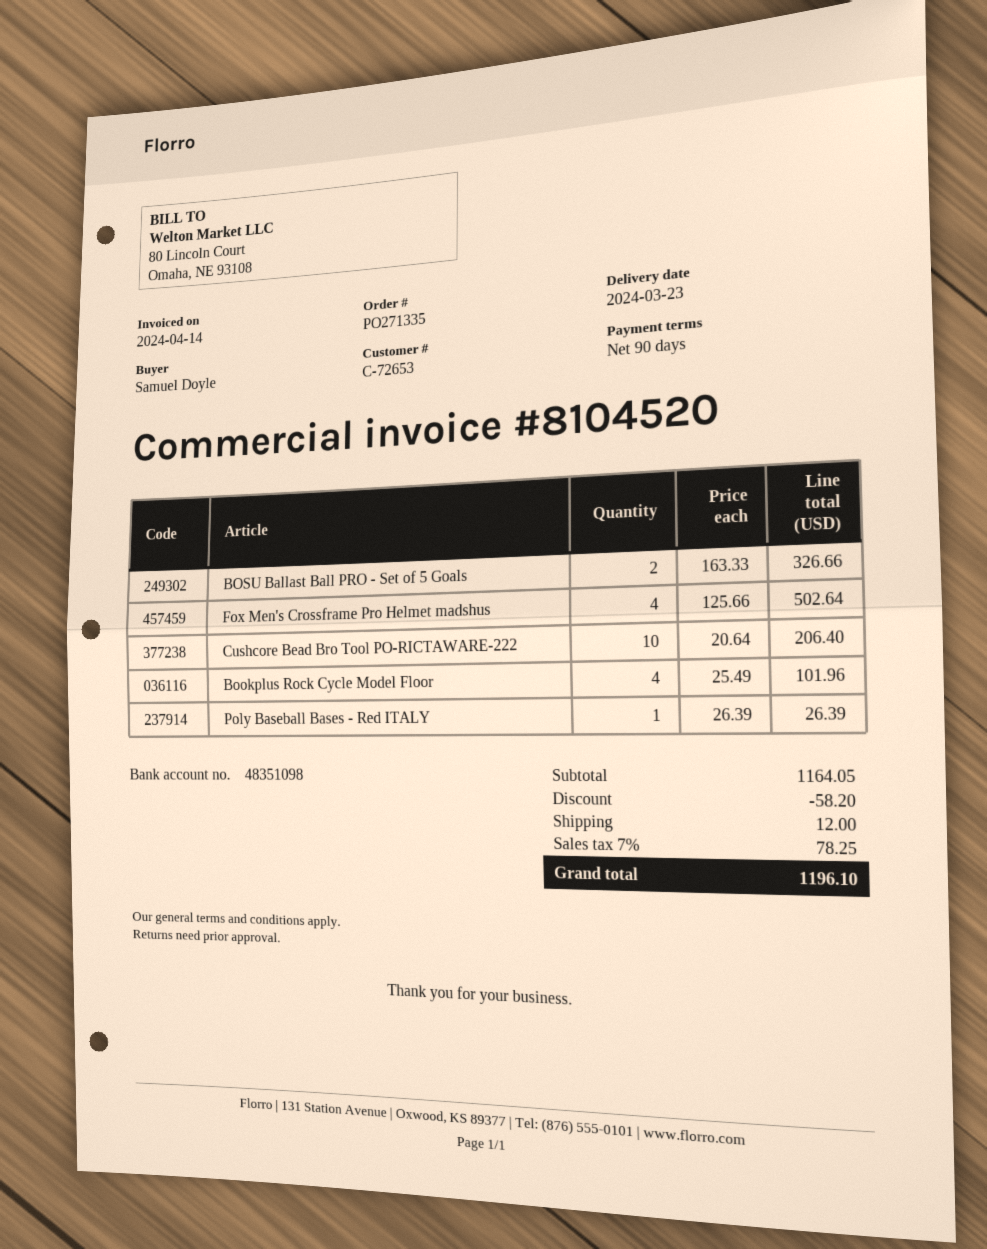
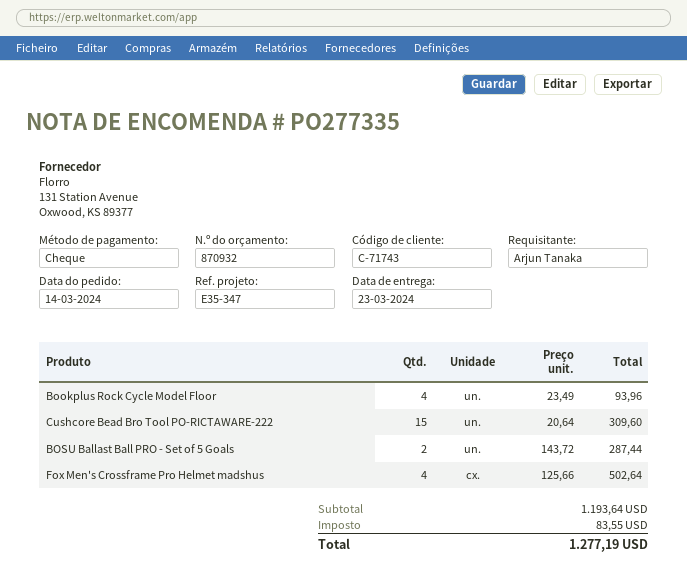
order number: PO271335 -> PO277335
customer number: C-72653 -> C-71743
ordered by: Samuel Doyle -> Arjun Tanaka
BOSU Ballast Ball PRO - Set of 5 Goals: 2 x 163.33 = 326.66 -> 2 x 143.72 = 287.44
Cushcore Bead Bro Tool PO-RICTAWARE-222: 10 x 20.64 = 206.40 -> 15 x 20.64 = 309.60
Bookplus Rock Cycle Model Floor: 4 x 25.49 = 101.96 -> 4 x 23.49 = 93.96
Poly Baseball Bases - Red ITALY: 1 x 26.39 = 26.39 -> none
subtotal: 1164.05 -> 1193.64
discount: 58.20 -> none
shipping: 12.00 -> none
tax: 78.25 -> 83.55
total: 1196.10 -> 1277.19

